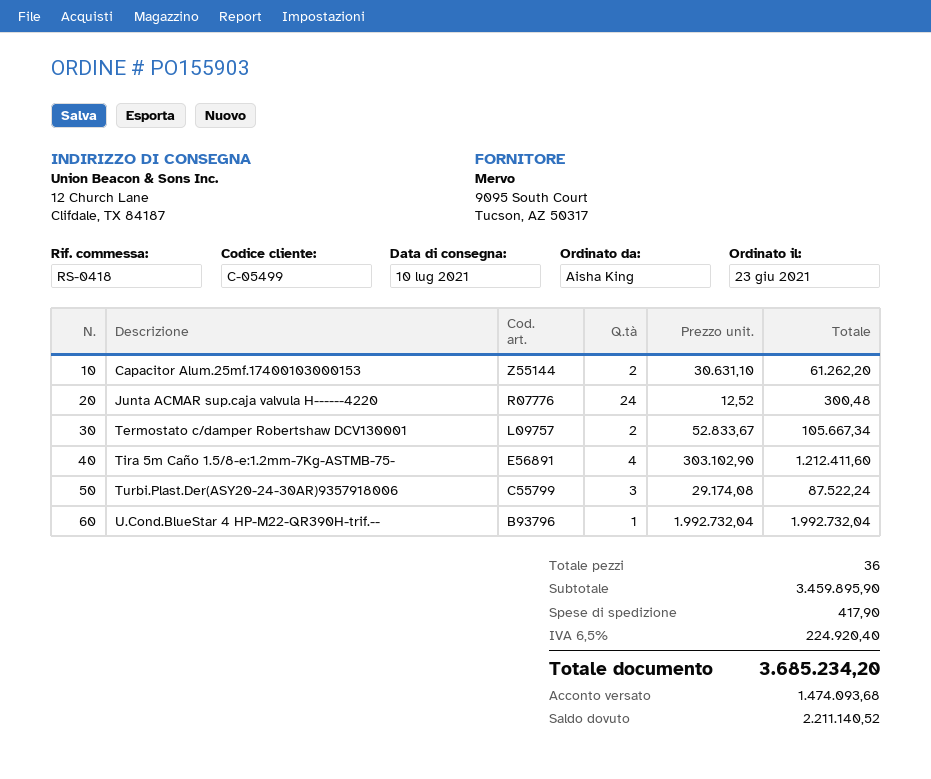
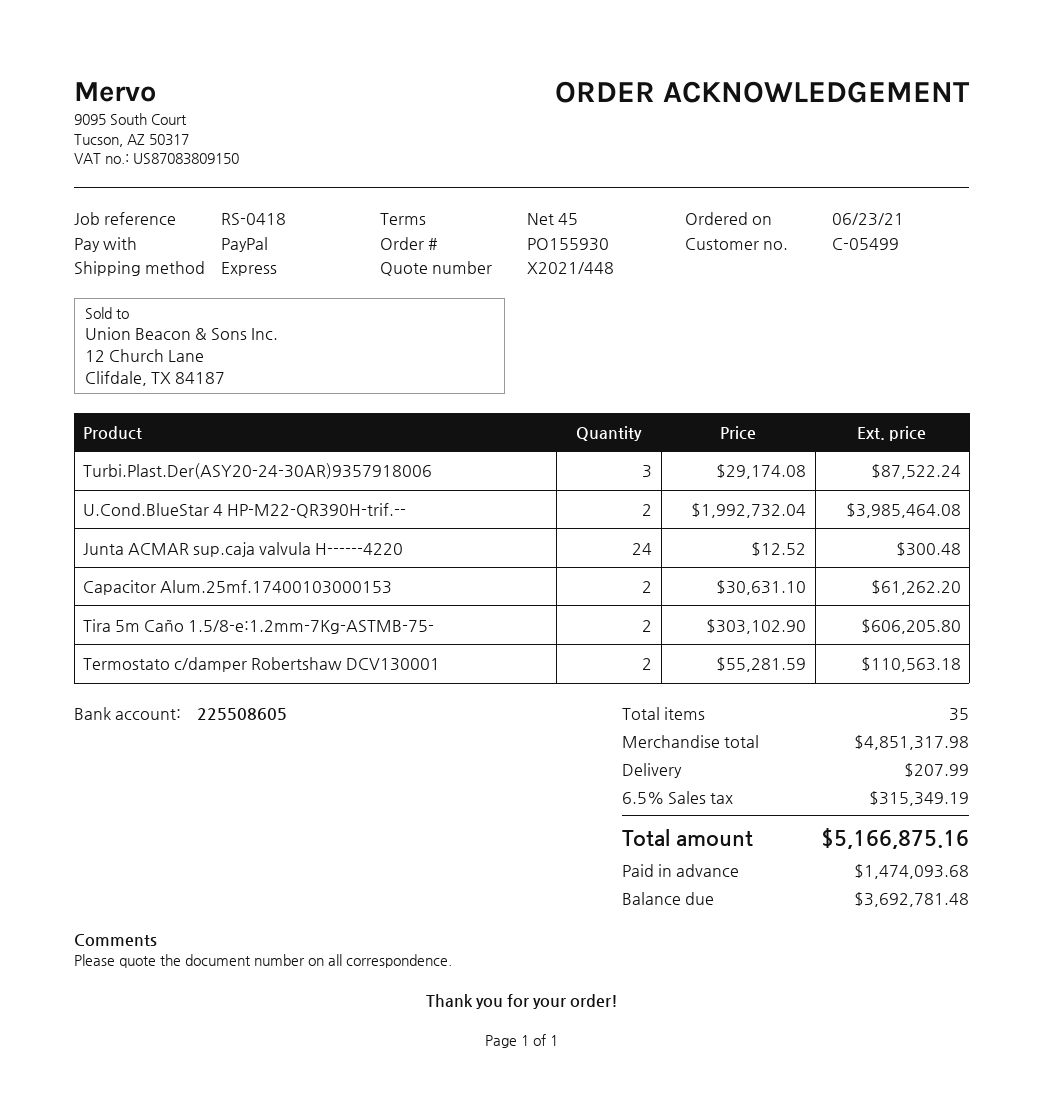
order number: PO155903 -> PO155930
Termostato c/damper Robertshaw DCV130001: 2 x 52833.67 = 105667.34 -> 2 x 55281.59 = 110563.18
Tira 5m Caño 1.5/8-e:1.2mm-7Kg-ASTMB-75-: 4 x 303102.90 = 1212411.60 -> 2 x 303102.90 = 606205.80
U.Cond.BlueStar 4 HP-M22-QR390H-trif.--: 1 x 1992732.04 = 1992732.04 -> 2 x 1992732.04 = 3985464.08
total quantity: 36 -> 35
subtotal: 3459895.90 -> 4851317.98
shipping: 417.90 -> 207.99
tax: 6.5% = 224920.40 -> 6.5% = 315349.19
total: 3685234.20 -> 5166875.16
balance: 2211140.52 -> 3692781.48

